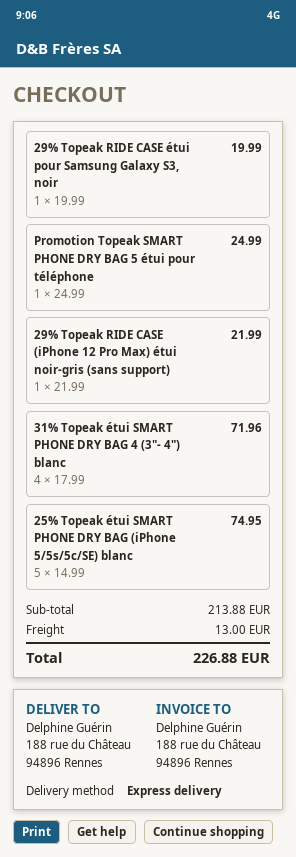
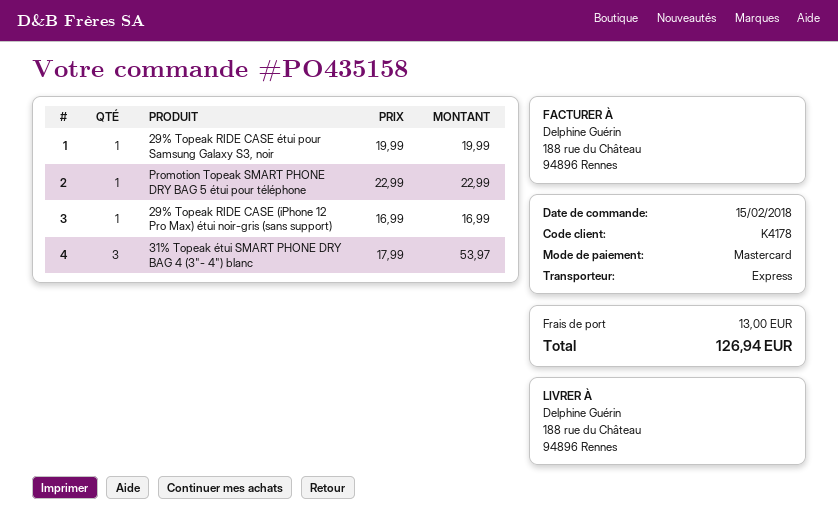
Promotion Topeak SMART PHONE DRY BAG 5 étui pour téléphone: 1 x 24.99 = 24.99 -> 1 x 22.99 = 22.99
29% Topeak RIDE CASE (iPhone 12 Pro Max) étui noir-gris (sans support): 1 x 21.99 = 21.99 -> 1 x 16.99 = 16.99
31% Topeak étui SMART PHONE DRY BAG 4 (3"- 4") blanc: 4 x 17.99 = 71.96 -> 3 x 17.99 = 53.97
25% Topeak étui SMART PHONE DRY BAG (iPhone 5/5s/5c/SE) blanc: 5 x 14.99 = 74.95 -> none
total: 226.88 -> 126.94

